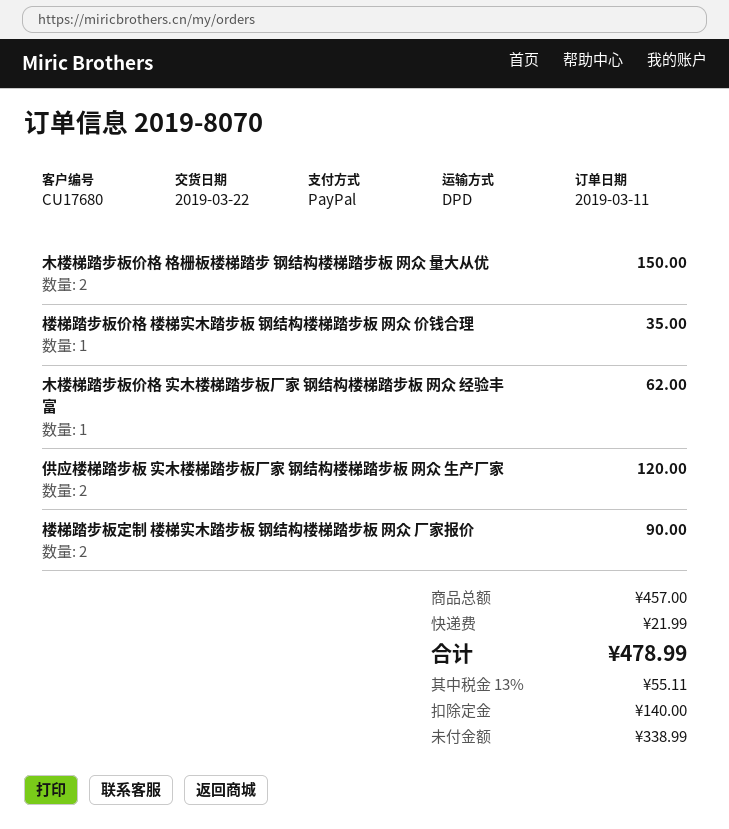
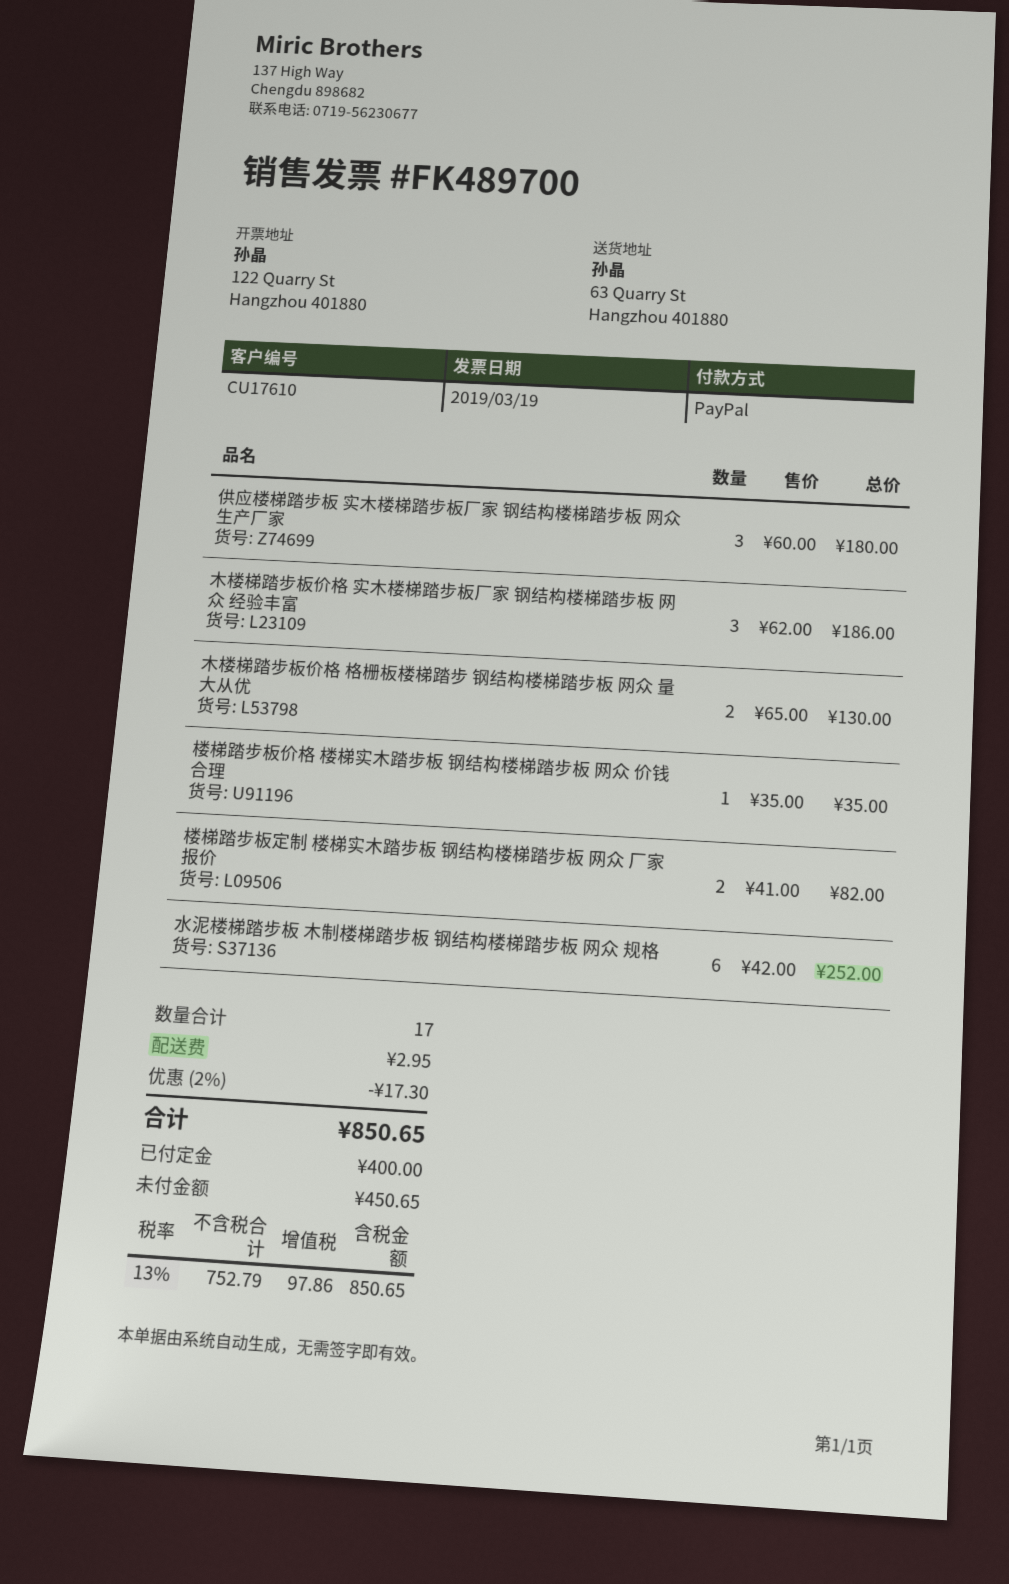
customer number: CU17680 -> CU17610
木楼梯踏步板价格 格栅板楼梯踏步 钢结构楼梯踏步板 网众 量大从优: 2 for 150.00 -> 2 for 130.00
木楼梯踏步板价格 实木楼梯踏步板厂家 钢结构楼梯踏步板 网众 经验丰富: 1 for 62.00 -> 3 for 186.00
供应楼梯踏步板 实木楼梯踏步板厂家 钢结构楼梯踏步板 网众 生产厂家: 2 for 120.00 -> 3 for 180.00
楼梯踏步板定制 楼梯实木踏步板 钢结构楼梯踏步板 网众 厂家报价: 2 for 90.00 -> 2 for 82.00
水泥楼梯踏步板 木制楼梯踏步板 钢结构楼梯踏步板 网众 规格: none -> 6 for 252.00
discount: none -> 2% = 17.30
shipping: 21.99 -> 2.95
tax: 13% = 55.11 -> 13% = 97.86
total: 478.99 -> 850.65
deposit: 140.00 -> 400.00
balance: 338.99 -> 450.65

